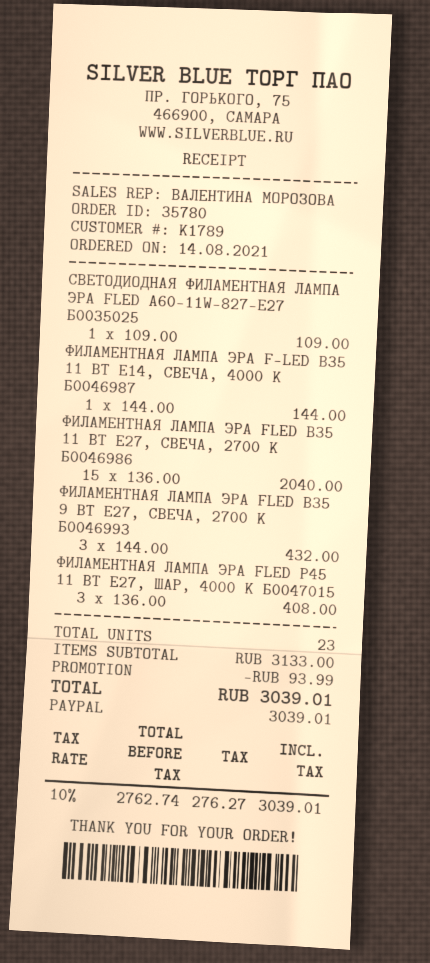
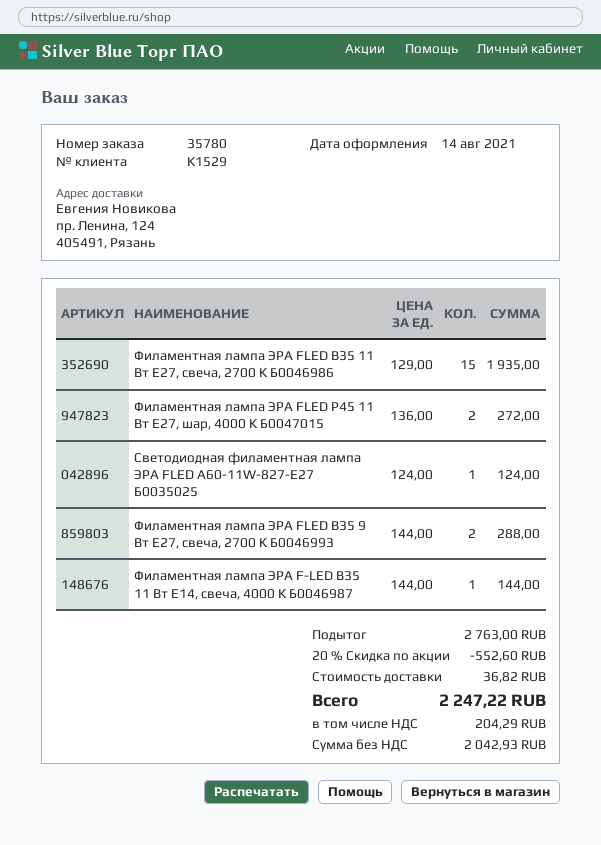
customer number: K1789 -> K1529
СВЕТОДИОДНАЯ ФИЛАМЕНТНАЯ ЛАМПА ЭРА FLED A60-11W-827-E27 Б0035025: 1 x 109.00 = 109.00 -> 1 x 124.00 = 124.00
ФИЛАМЕНТНАЯ ЛАМПА ЭРА FLED B35 11 ВТ E27, СВЕЧА, 2700 К Б0046986: 15 x 136.00 = 2040.00 -> 15 x 129.00 = 1935.00
ФИЛАМЕНТНАЯ ЛАМПА ЭРА FLED B35 9 ВТ E27, СВЕЧА, 2700 К Б0046993: 3 x 144.00 = 432.00 -> 2 x 144.00 = 288.00
ФИЛАМЕНТНАЯ ЛАМПА ЭРА FLED P45 11 ВТ E27, ШАР, 4000 К Б0047015: 3 x 136.00 = 408.00 -> 2 x 136.00 = 272.00
subtotal: 3133.00 -> 2763.00
discount: 93.99 -> 552.60
shipping: none -> 36.82
net: 2762.74 -> 2042.93
tax: 276.27 -> 204.29
total: 3039.01 -> 2247.22

